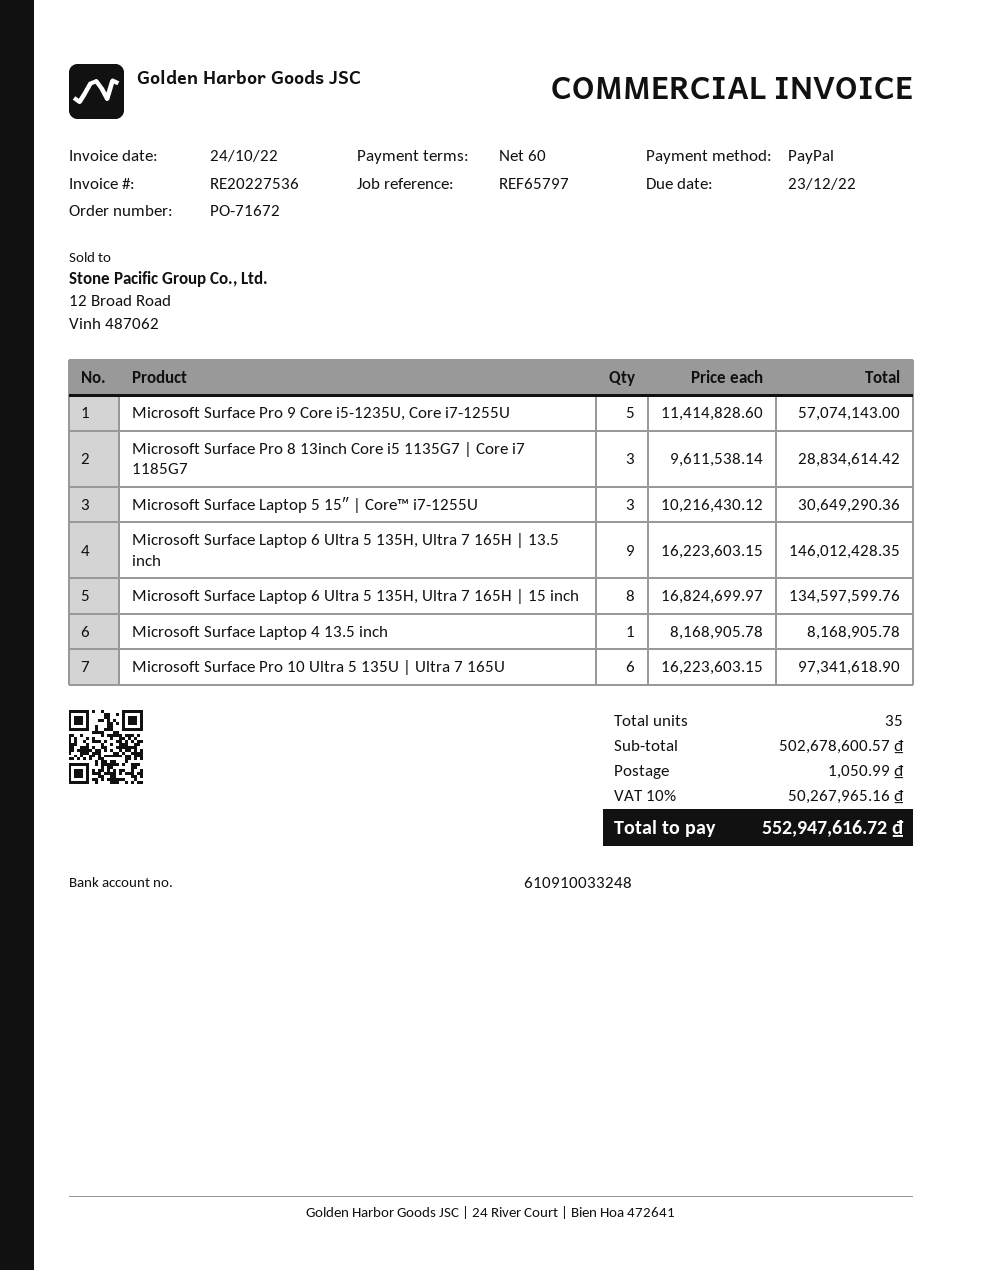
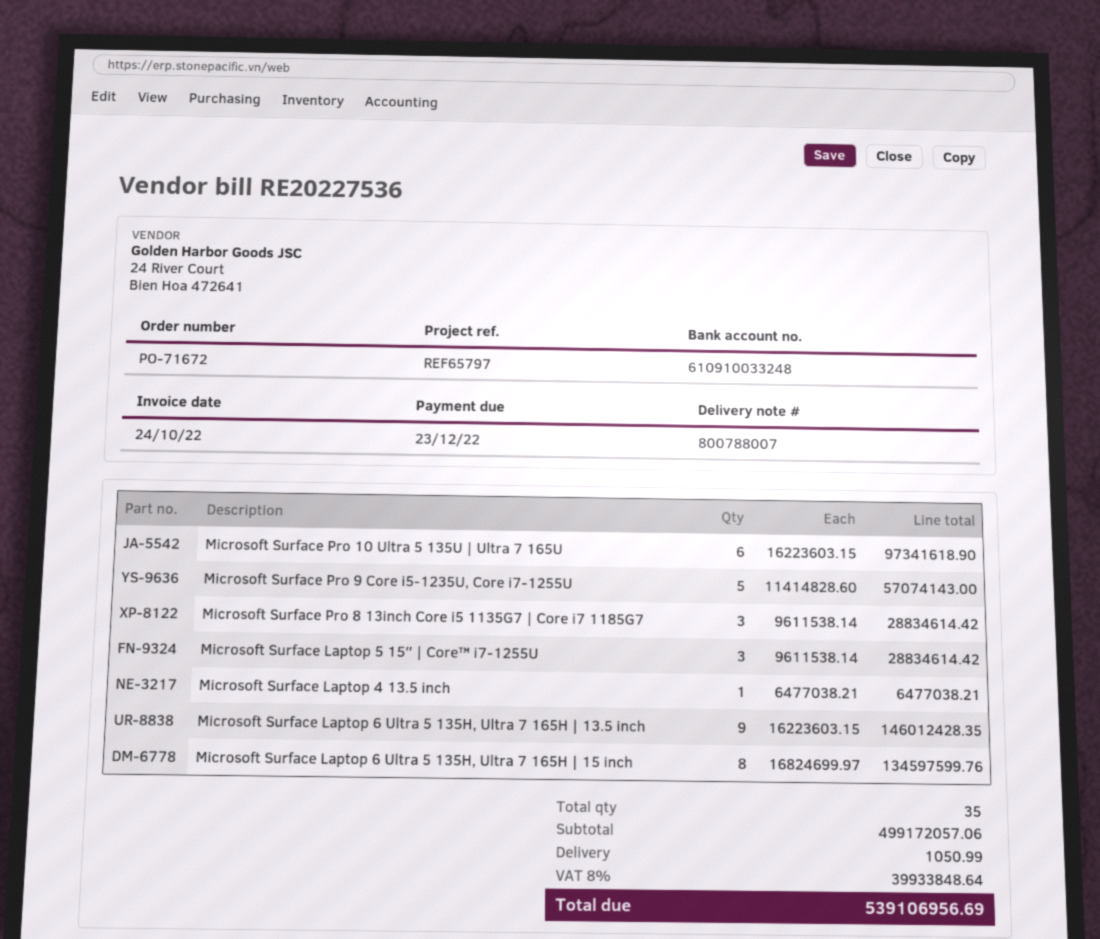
Microsoft Surface Laptop 5 15″ | Core™ i7-1255U: 3 x 10216430.12 = 30649290.36 -> 3 x 9611538.14 = 28834614.42
Microsoft Surface Laptop 4 13.5 inch: 1 x 8168905.78 = 8168905.78 -> 1 x 6477038.21 = 6477038.21
subtotal: 502678600.57 -> 499172057.06
tax: 10% = 50267965.16 -> 8% = 39933848.64
total: 552947616.72 -> 539106956.69

